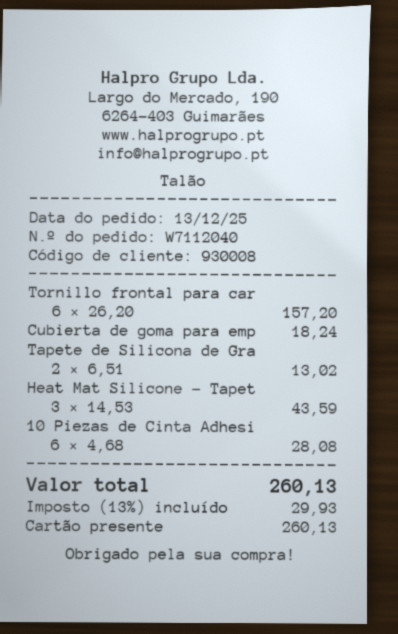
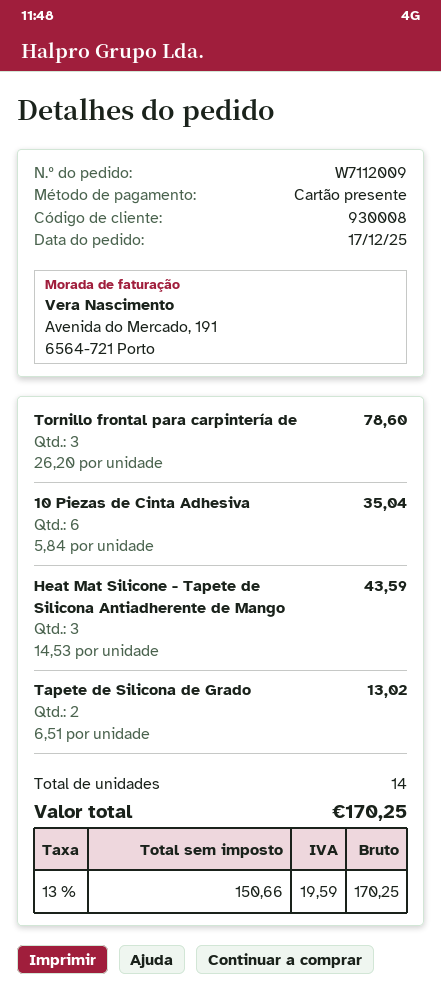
order number: W7112040 -> W7112009
order date: 2025-12-13 -> 2025-12-17
Tornillo frontal para car: 6 x 26.20 = 157.20 -> 3 x 26.20 = 78.60
Cubierta de goma para emp: 1 x 18.24 = 18.24 -> none
10 Piezas de Cinta Adhesi: 6 x 4.68 = 28.08 -> 6 x 5.84 = 35.04
tax: 13% = 29.93 -> 13% = 19.59
total: 260.13 -> 170.25

